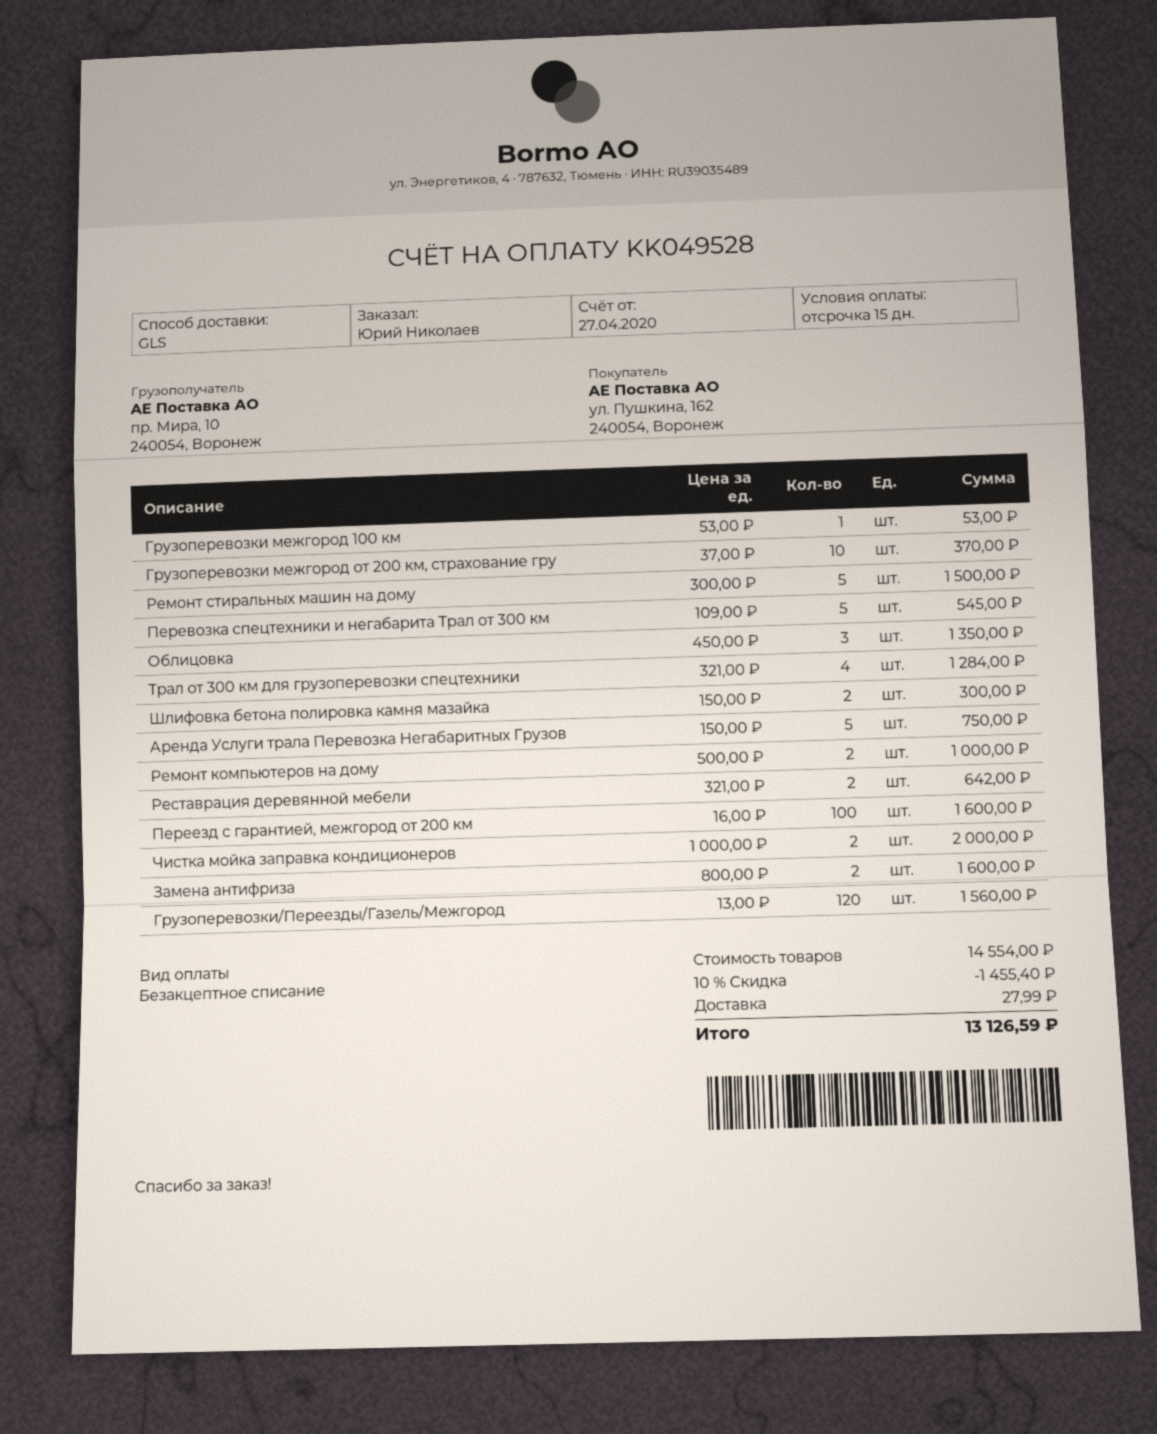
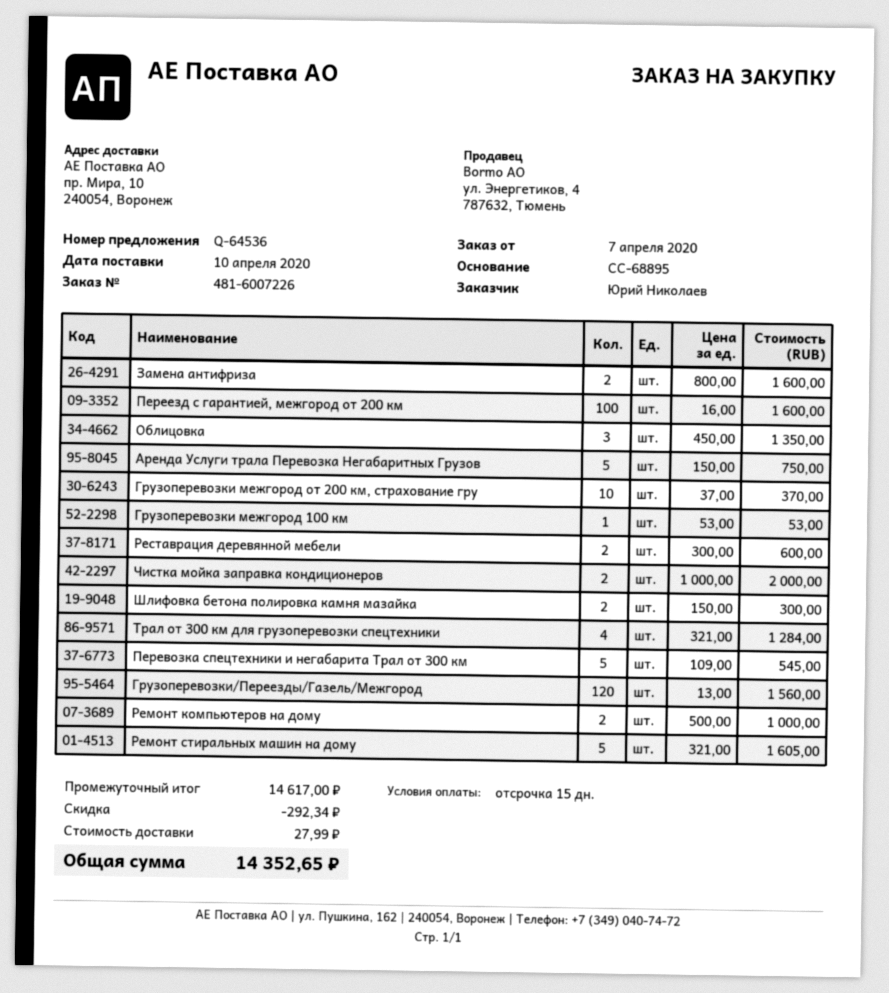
Ремонт стиральных машин на дому: 5 x 300.00 = 1500.00 -> 5 x 321.00 = 1605.00
Реставрация деревянной мебели: 2 x 321.00 = 642.00 -> 2 x 300.00 = 600.00
subtotal: 14554.00 -> 14617.00
discount: 1455.40 -> 292.34
total: 13126.59 -> 14352.65

